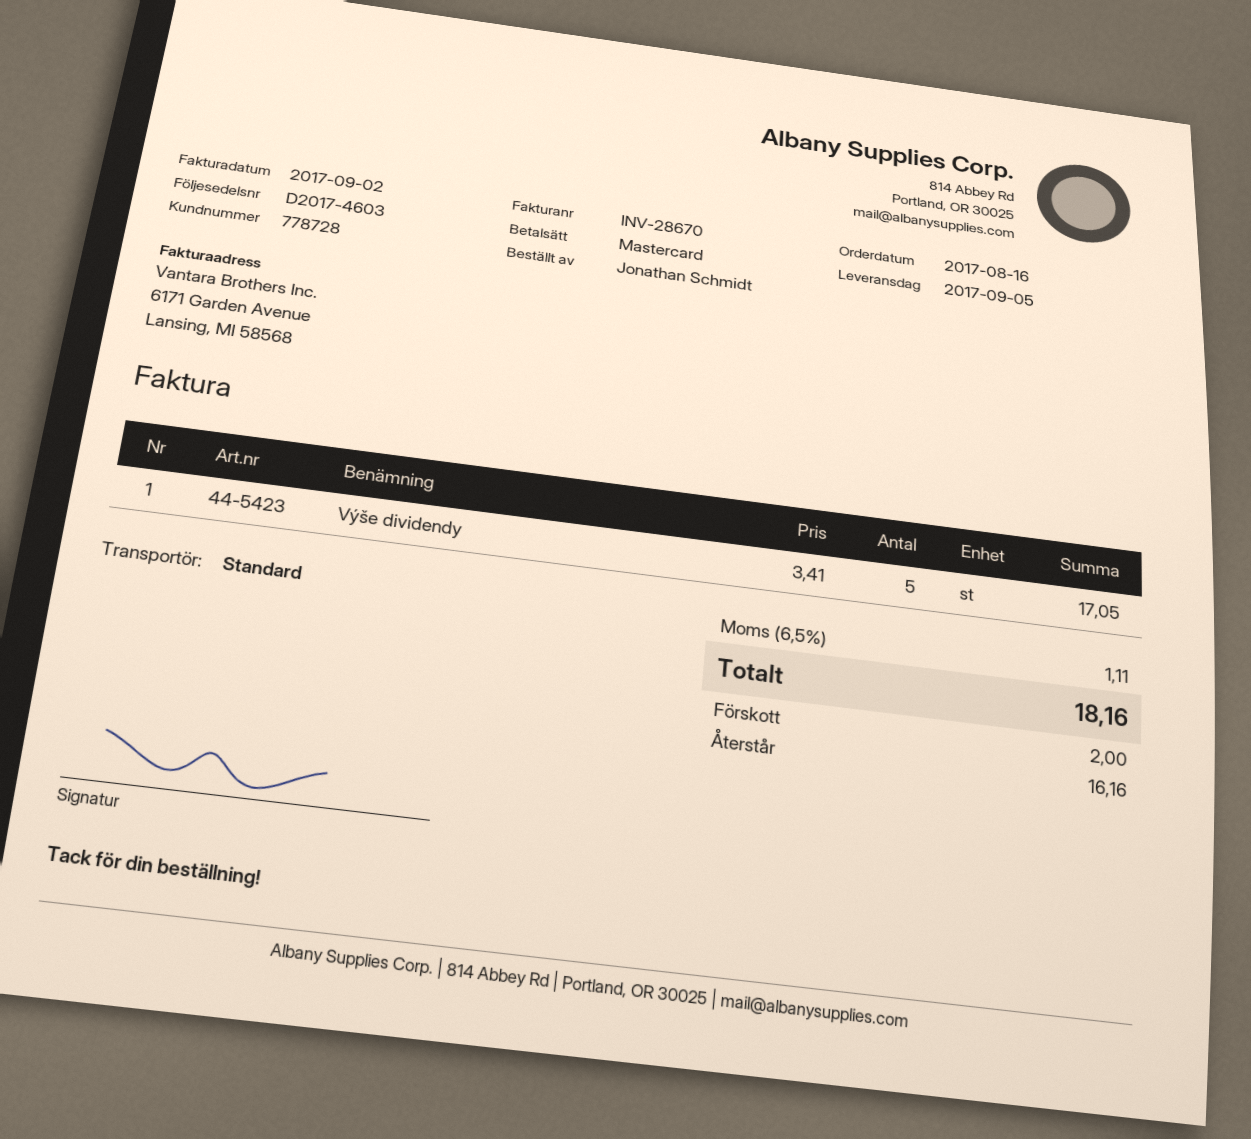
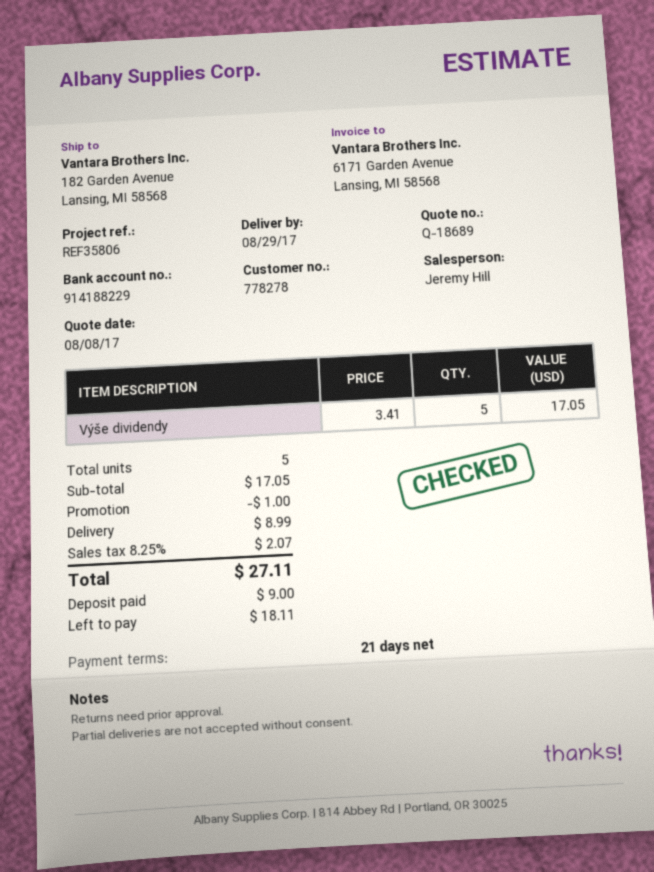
delivery date: 2017-09-05 -> 2017-08-29
customer number: 778728 -> 778278
discount: none -> 1.00
shipping: none -> 8.99
tax: 6.5% = 1.11 -> 8.25% = 2.07
total: 18.16 -> 27.11
deposit: 2.00 -> 9.00
balance: 16.16 -> 18.11

